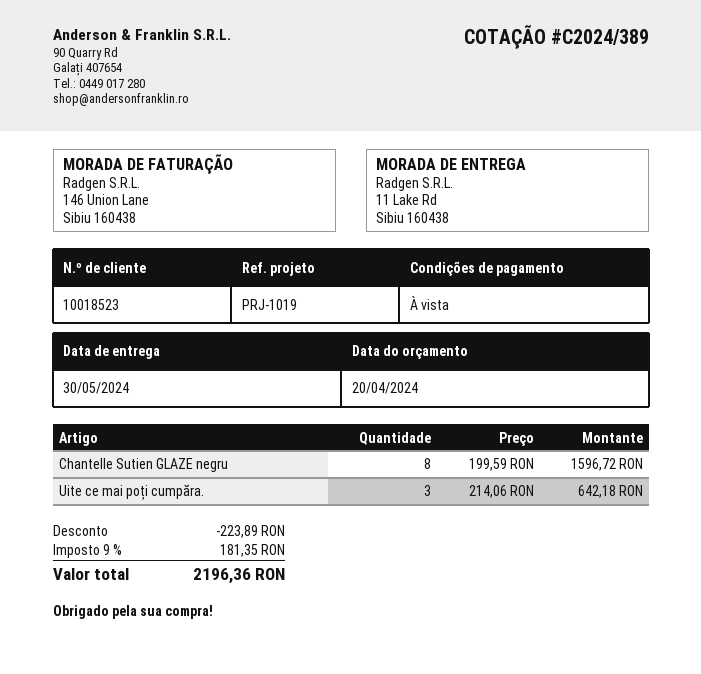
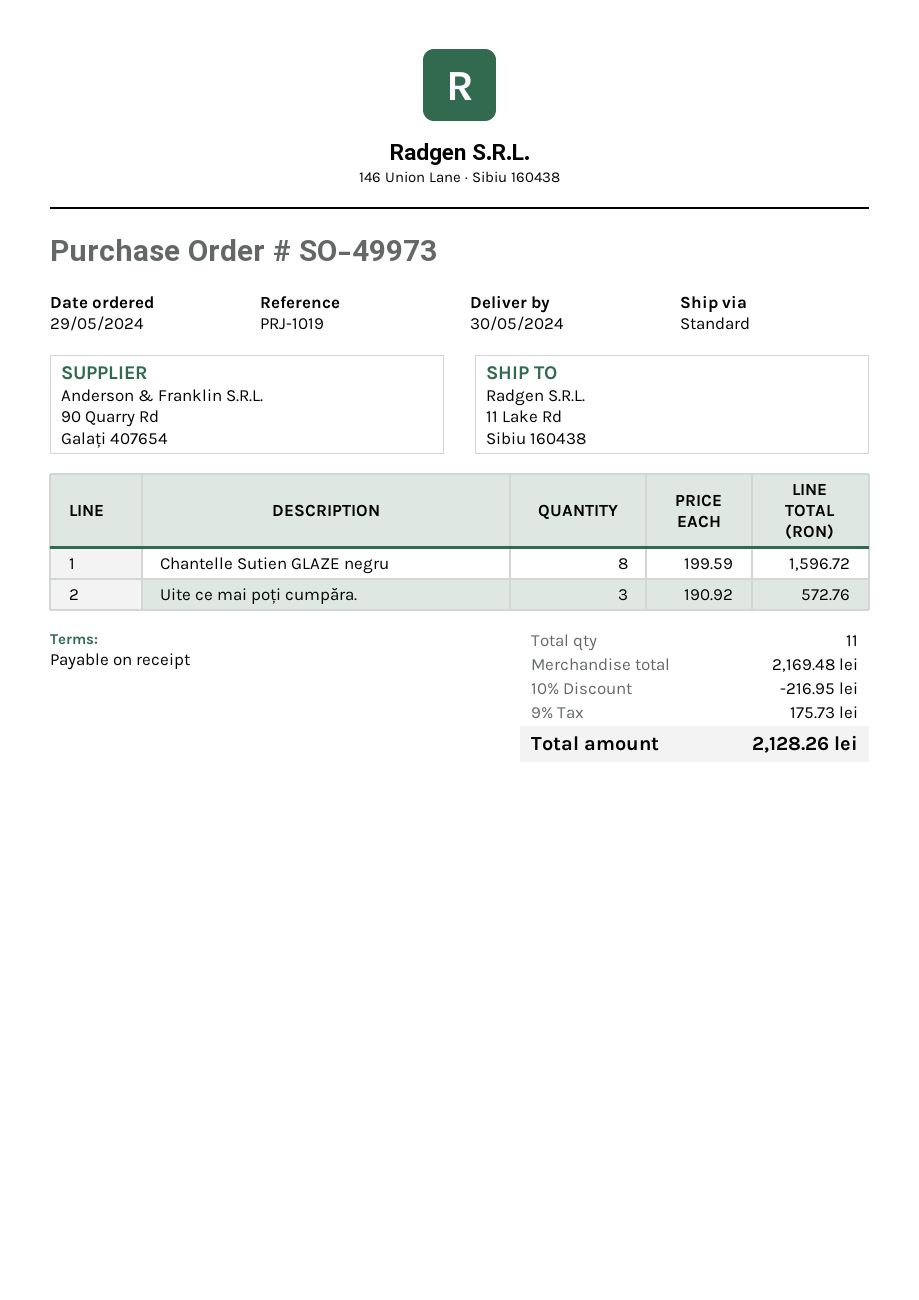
Uite ce mai poți cumpăra.: 3 x 214.06 = 642.18 -> 3 x 190.92 = 572.76
discount: 223.89 -> 216.95
tax: 9% = 181.35 -> 9% = 175.73
total: 2196.36 -> 2128.26

